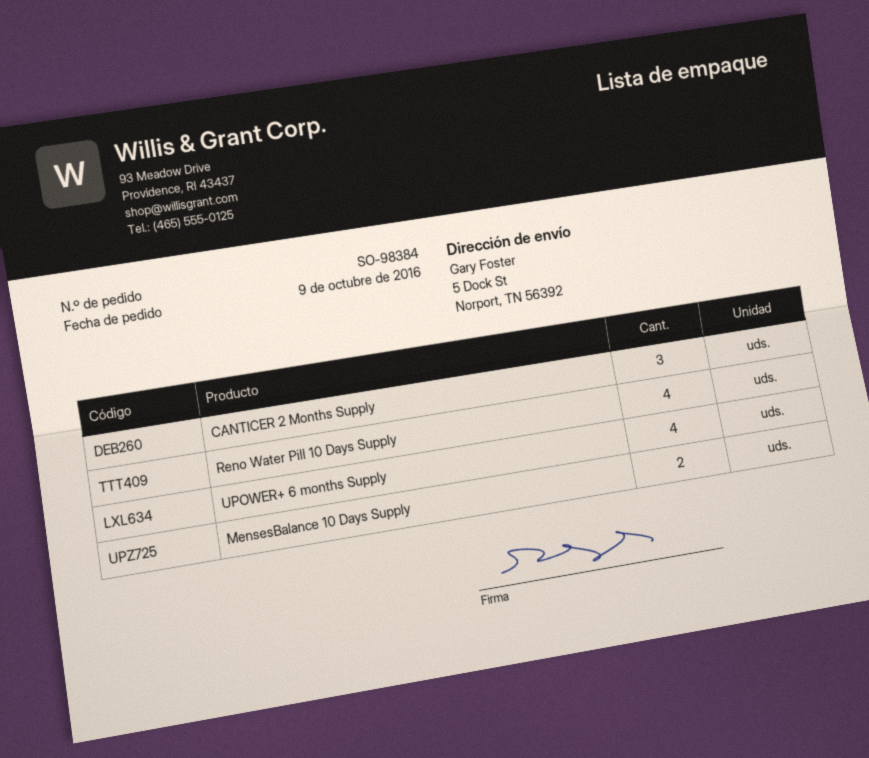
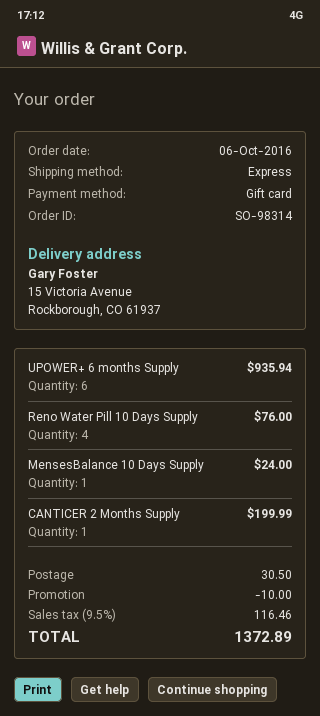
order number: SO-98384 -> SO-98314
order date: 2016-10-09 -> 2016-10-06
ship to: 5 Dock St, Norport, TN 56392 -> 15 Victoria Avenue, Rockborough, CO 61937
CANTICER 2 Months Supply: 3 -> 1
UPOWER+ 6 months Supply: 4 -> 6
MensesBalance 10 Days Supply: 2 -> 1

